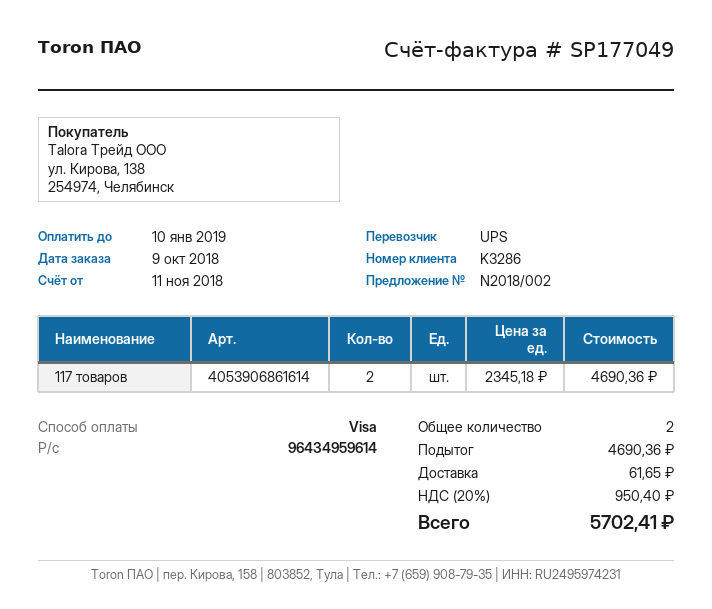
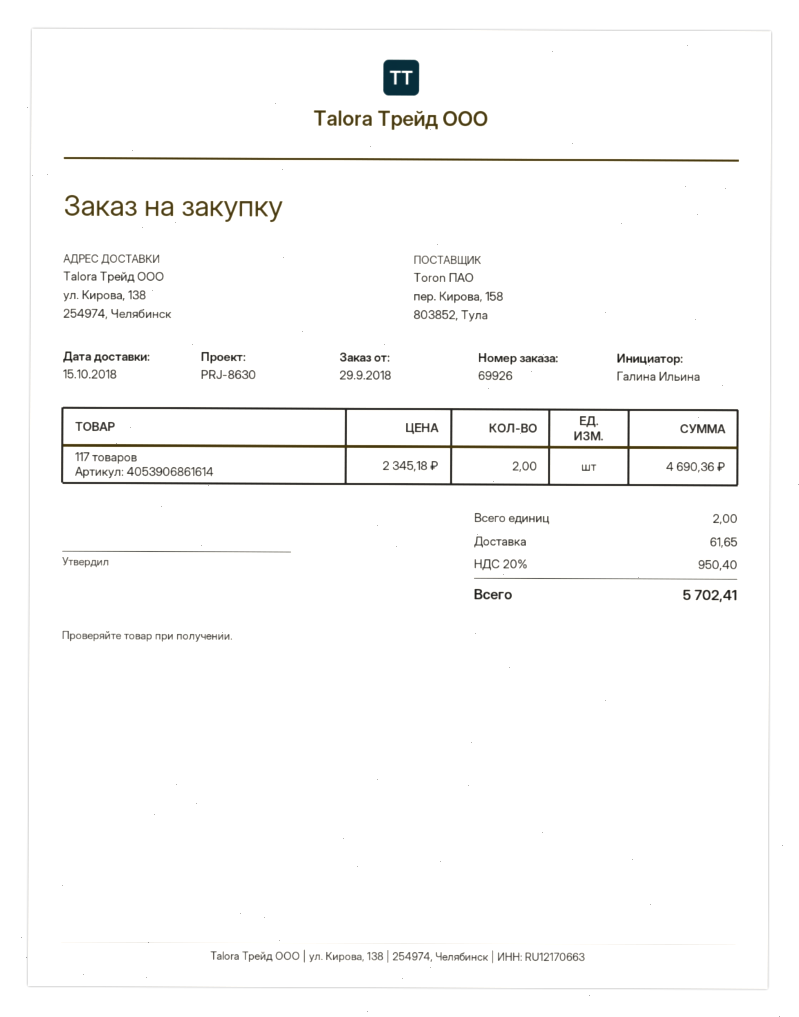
order date: 2018-10-09 -> 2018-09-29

